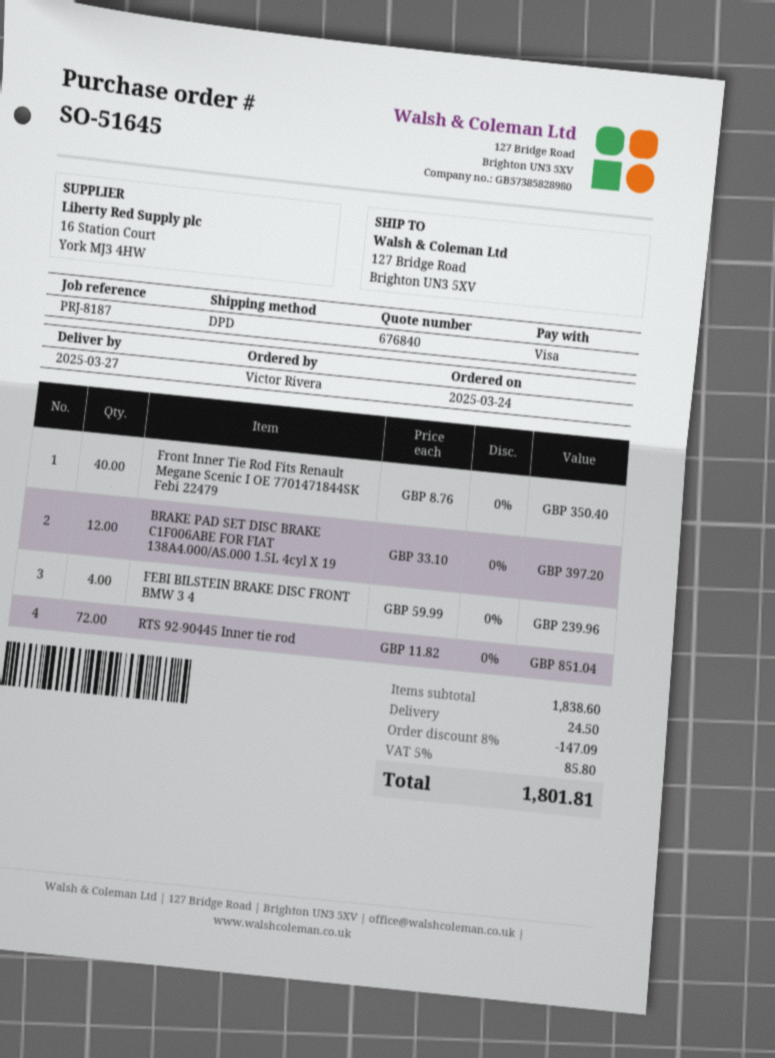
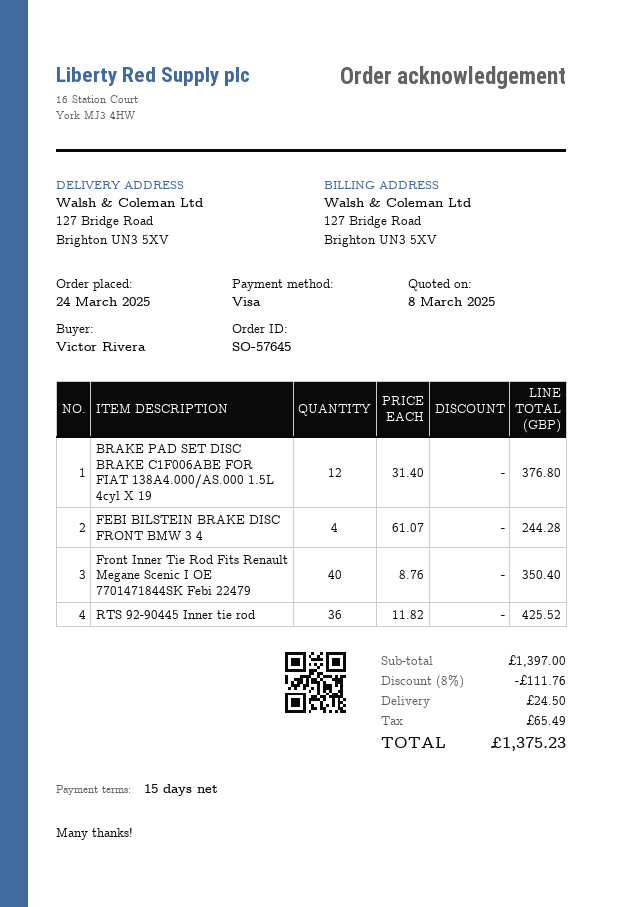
order number: SO-51645 -> SO-57645
BRAKE PAD SET DISC BRAKE C1F006ABE FOR FIAT 138A4.000/AS.000 1.5L 4cyl X 19: 12 x 33.10 = 397.20 -> 12 x 31.40 = 376.80
FEBI BILSTEIN BRAKE DISC FRONT BMW 3 4: 4 x 59.99 = 239.96 -> 4 x 61.07 = 244.28
RTS 92-90445 Inner tie rod: 72 x 11.82 = 851.04 -> 36 x 11.82 = 425.52
subtotal: 1838.60 -> 1397.00
discount: 8% = 147.09 -> 8% = 111.76
tax: 85.80 -> 65.49
total: 1801.81 -> 1375.23

